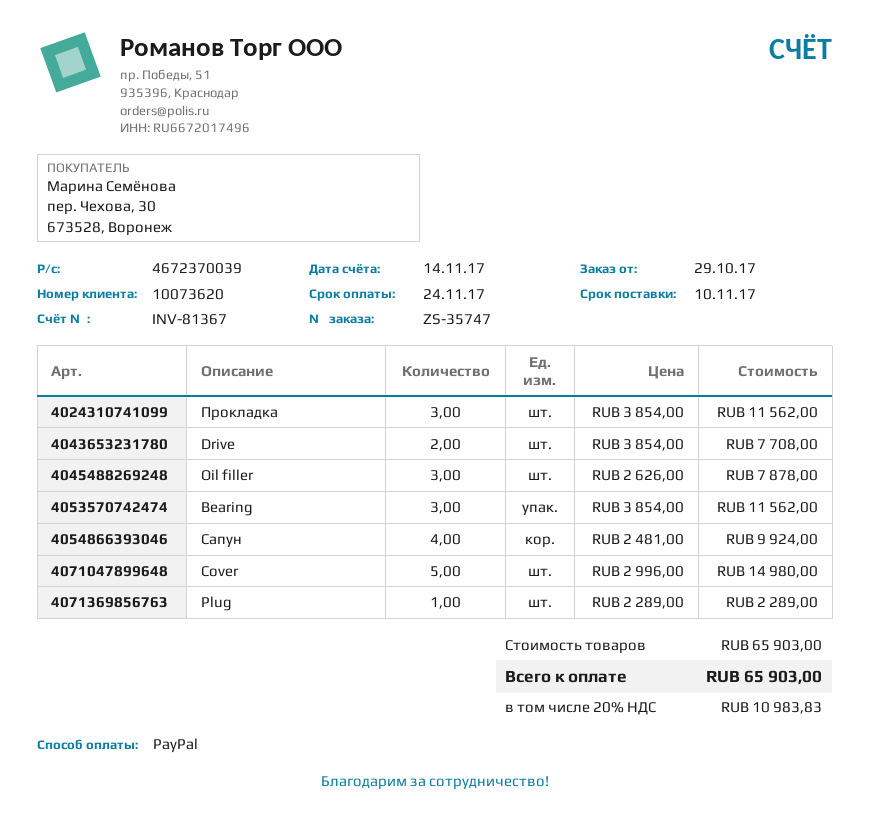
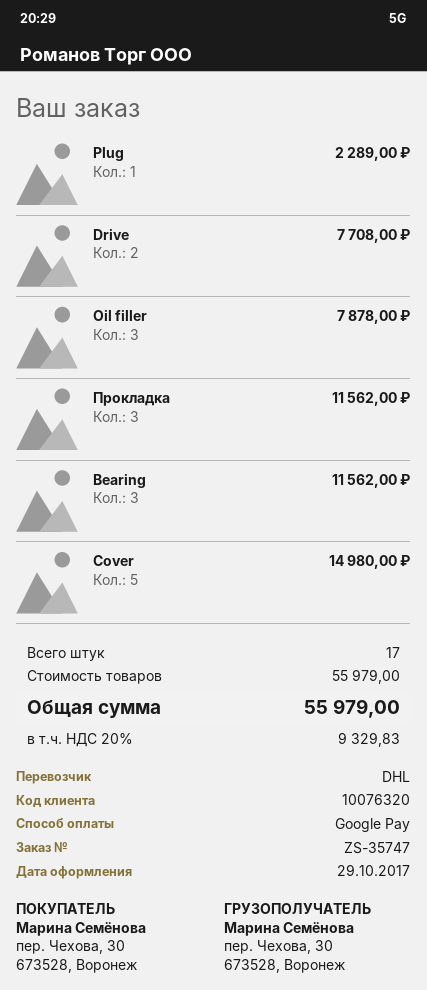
customer number: 10073620 -> 10076320
payment method: PayPal -> Google Pay
Сапун: 4 for 9924.00 -> none
subtotal: 65903.00 -> 55979.00
tax: 20% = 10983.83 -> 20% = 9329.83
total: 65903.00 -> 55979.00

